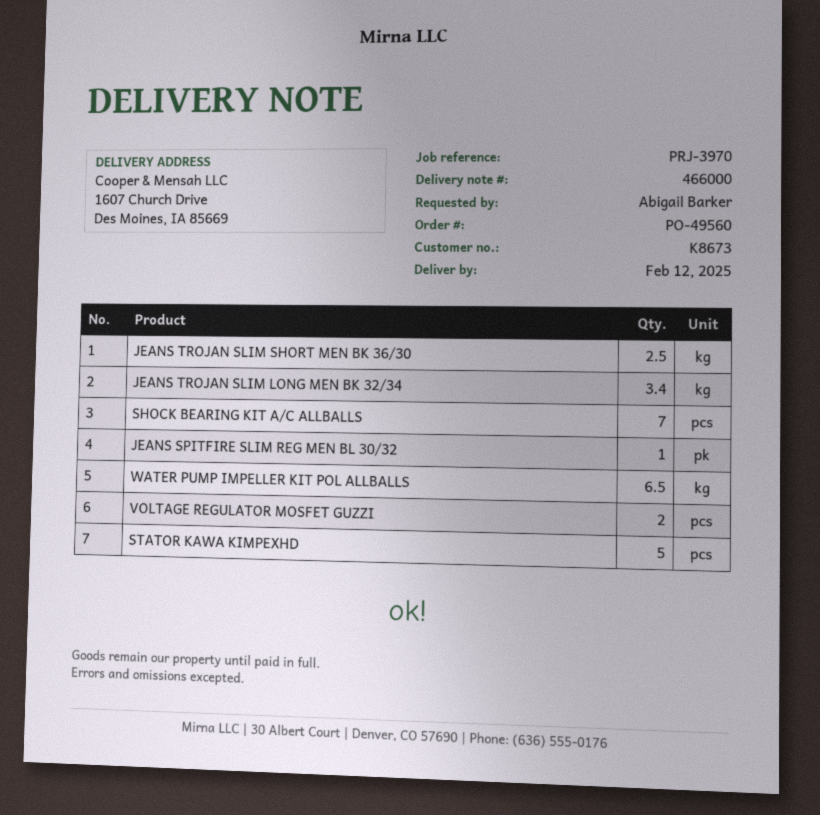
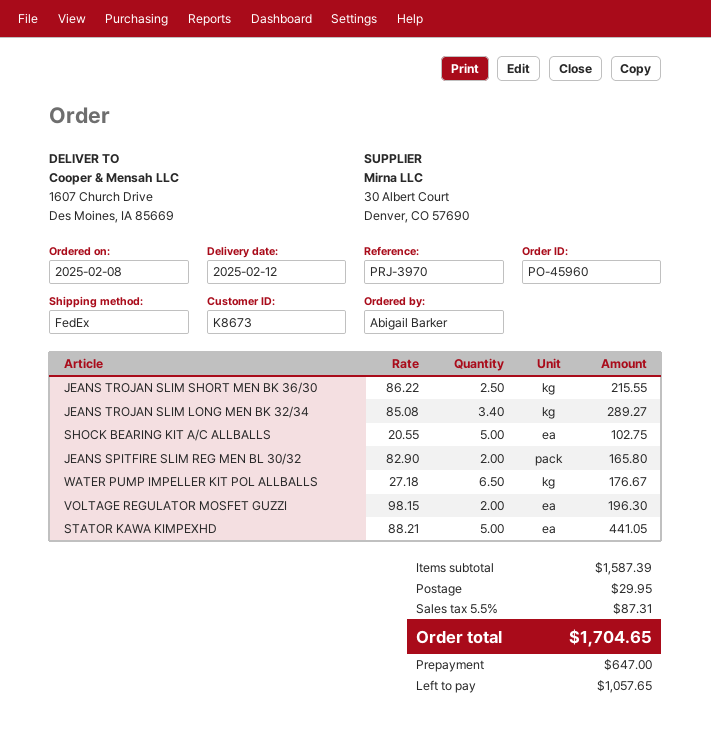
order number: PO-49560 -> PO-45960
SHOCK BEARING KIT A/C ALLBALLS: 7 -> 5
JEANS SPITFIRE SLIM REG MEN BL 30/32: 1 -> 2

